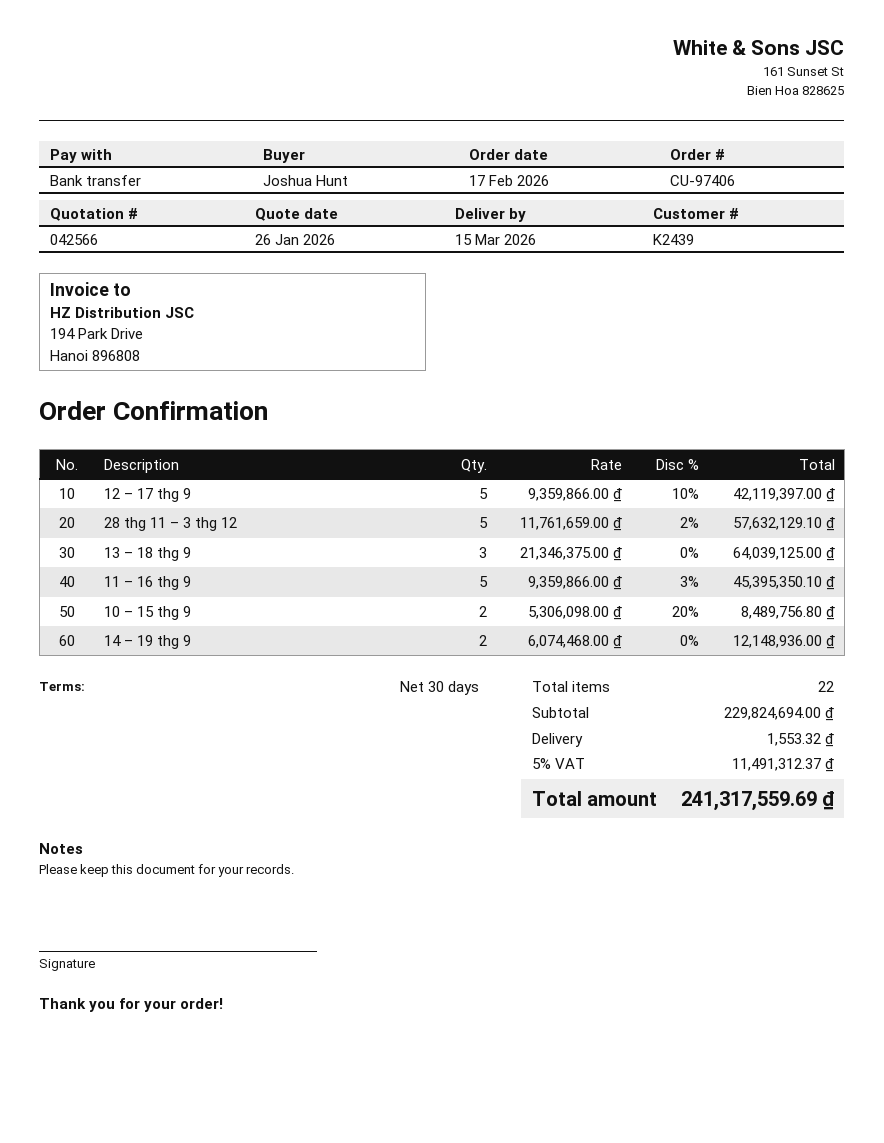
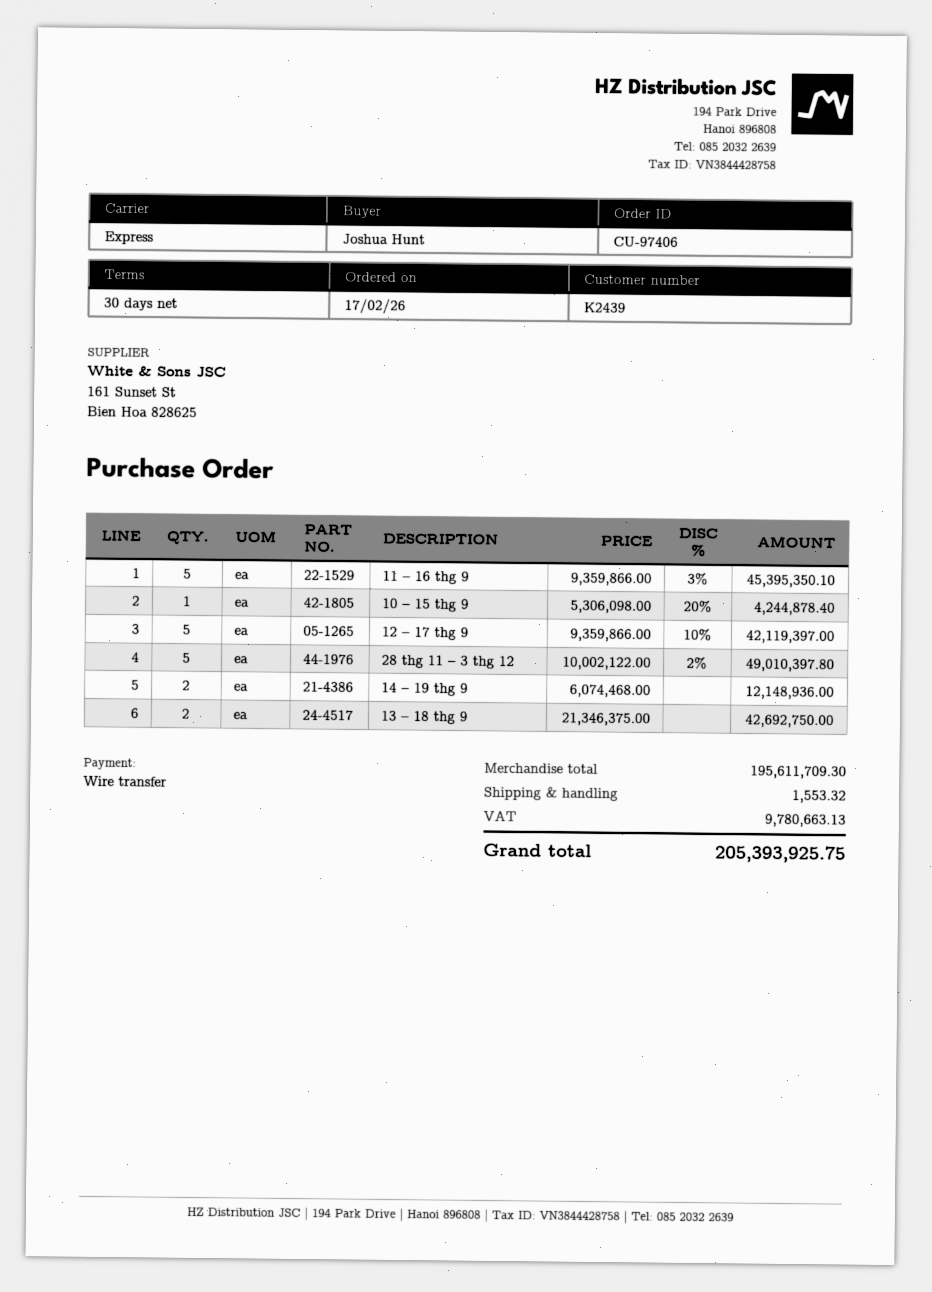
28 thg 11 – 3 thg 12: 5 x 11761659.00 - 2% = 57632129.10 -> 5 x 10002122.00 - 2% = 49010397.80
13 – 18 thg 9: 3 x 21346375.00 = 64039125.00 -> 2 x 21346375.00 = 42692750.00
10 – 15 thg 9: 2 x 5306098.00 - 20% = 8489756.80 -> 1 x 5306098.00 - 20% = 4244878.40
subtotal: 229824694.00 -> 195611709.30
tax: 11491312.37 -> 9780663.13
total: 241317559.69 -> 205393925.75

